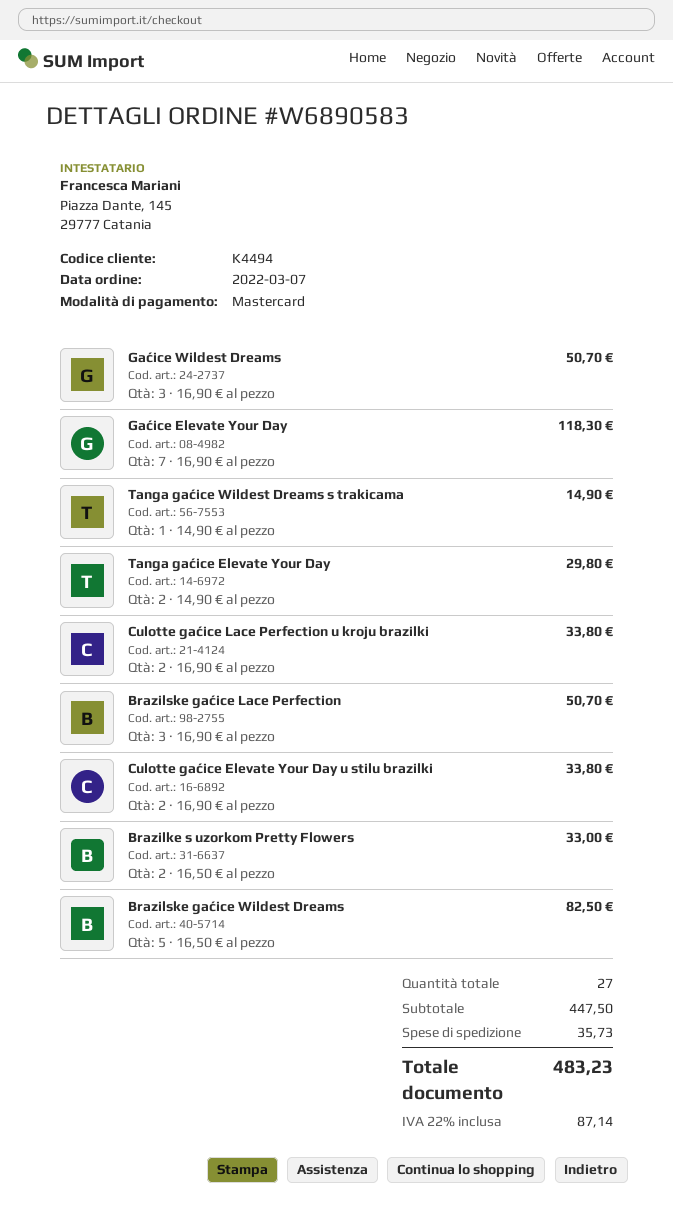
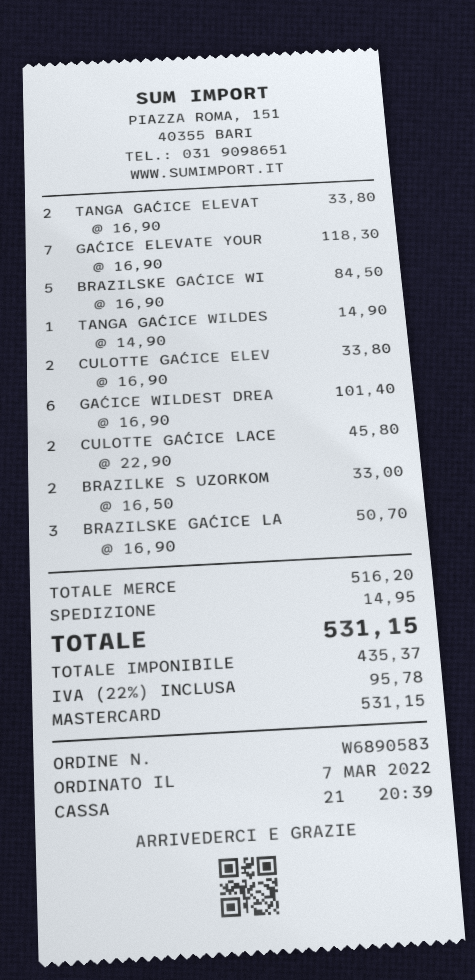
Gaćice Wildest Dreams: 3 x 16.90 = 50.70 -> 6 x 16.90 = 101.40
Tanga gaćice Elevate Your Day: 2 x 14.90 = 29.80 -> 2 x 16.90 = 33.80
Culotte gaćice Lace Perfection u kroju brazilki: 2 x 16.90 = 33.80 -> 2 x 22.90 = 45.80
Brazilske gaćice Wildest Dreams: 5 x 16.50 = 82.50 -> 5 x 16.90 = 84.50
subtotal: 447.50 -> 516.20
shipping: 35.73 -> 14.95
tax: 22% = 87.14 -> 22% = 95.78
total: 483.23 -> 531.15

